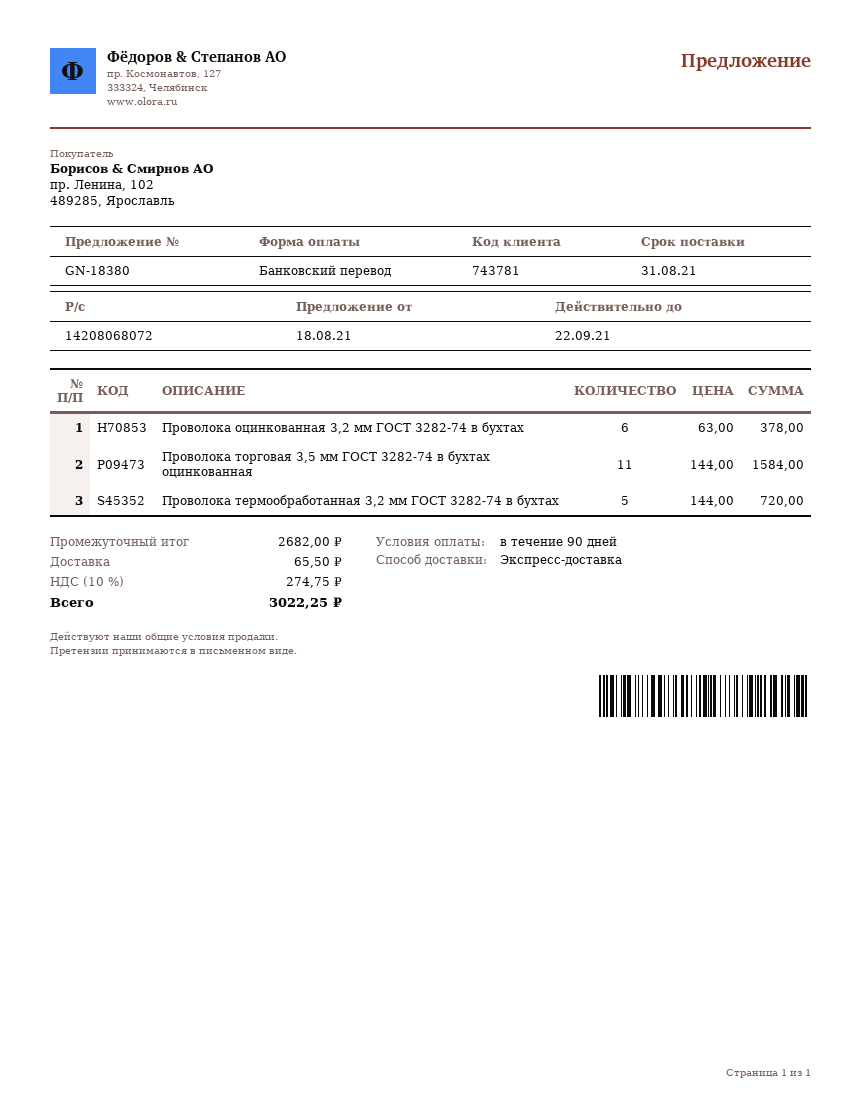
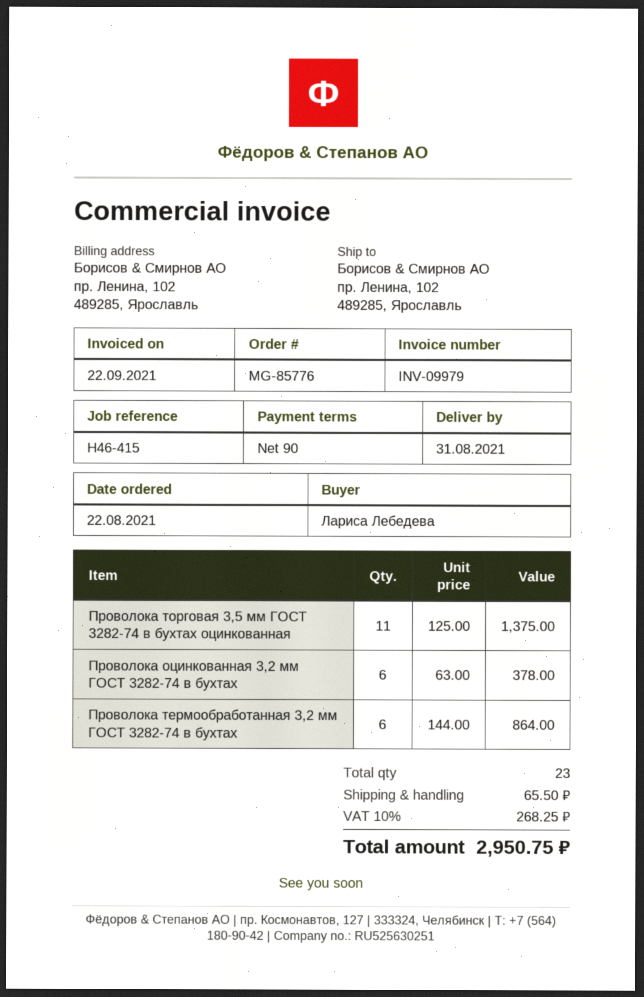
Проволока торговая 3,5 мм ГОСТ 3282-74 в бухтах оцинкованная: 11 x 144.00 = 1584.00 -> 11 x 125.00 = 1375.00
Проволока термообработанная 3,2 мм ГОСТ 3282-74 в бухтах: 5 x 144.00 = 720.00 -> 6 x 144.00 = 864.00
tax: 10% = 274.75 -> 10% = 268.25
total: 3022.25 -> 2950.75

